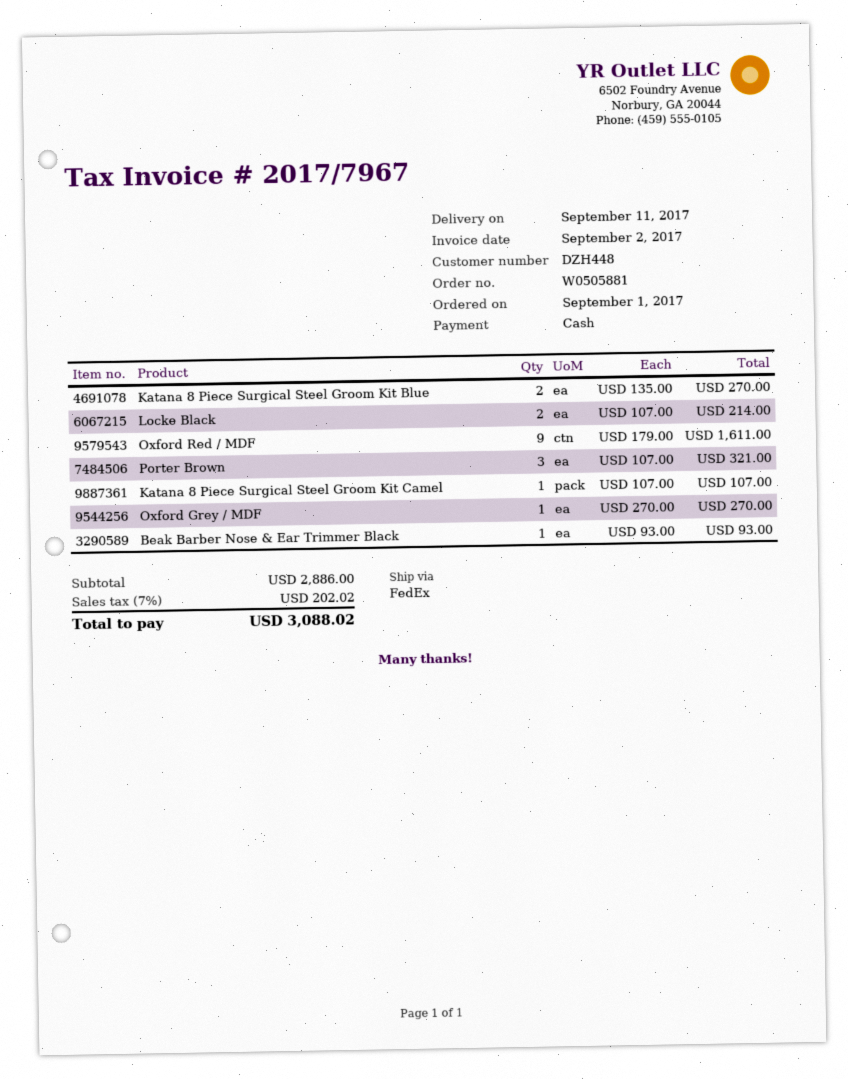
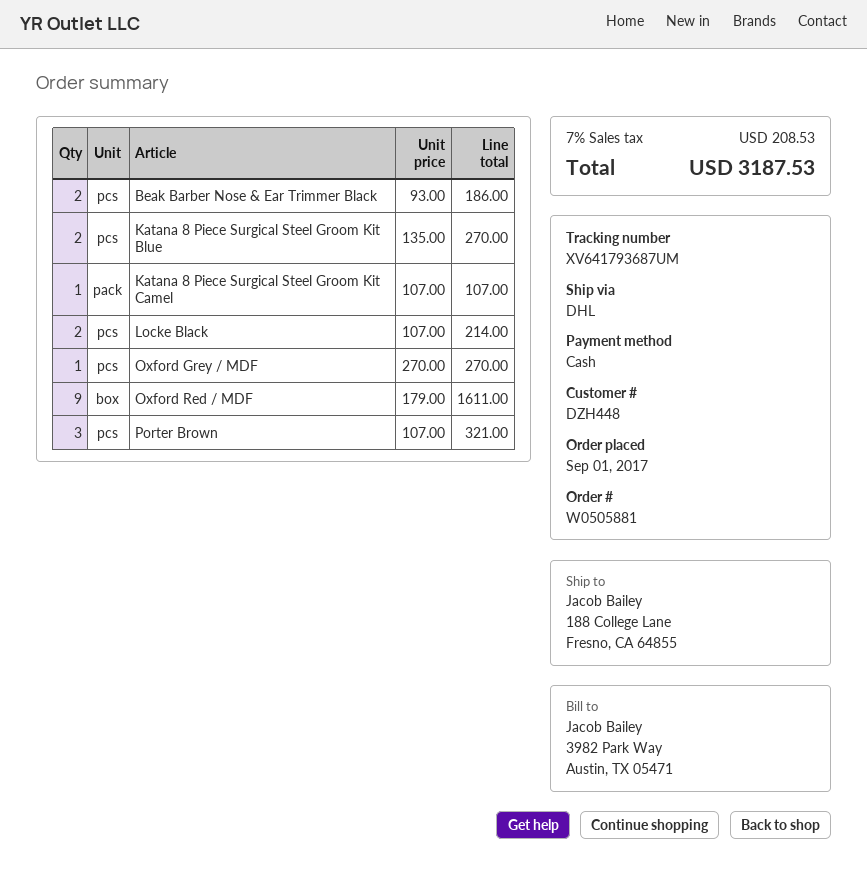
shipping method: FedEx -> DHL
Beak Barber Nose & Ear Trimmer Black: 1 x 93.00 = 93.00 -> 2 x 93.00 = 186.00
tax: 7% = 202.02 -> 7% = 208.53
total: 3088.02 -> 3187.53

